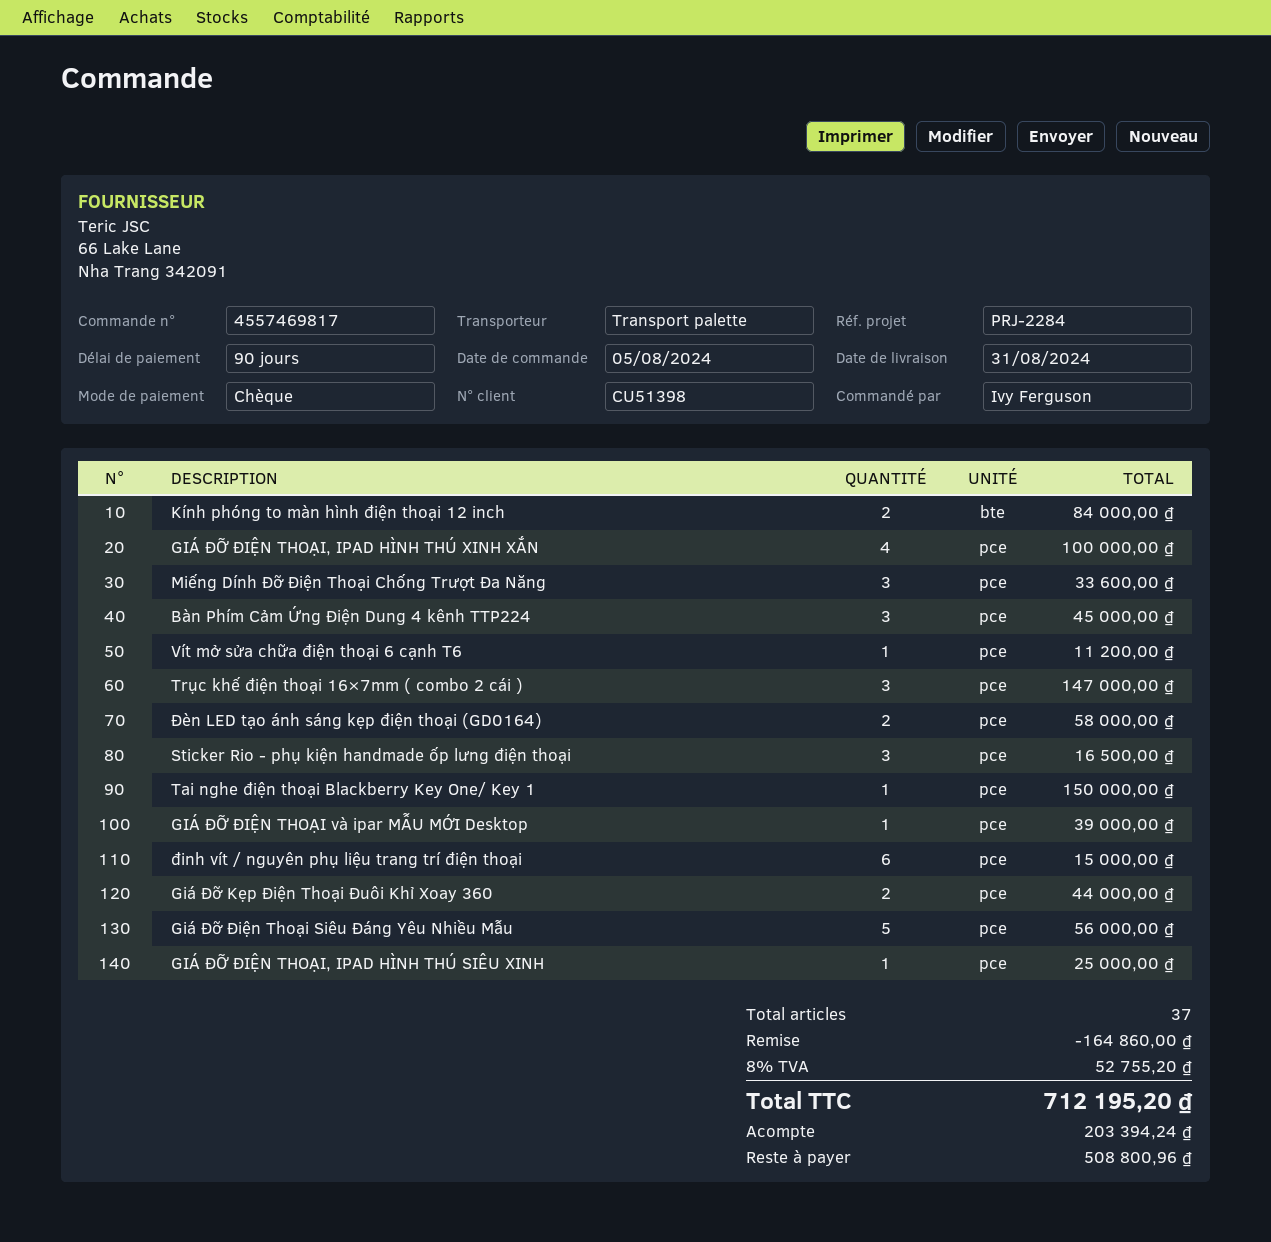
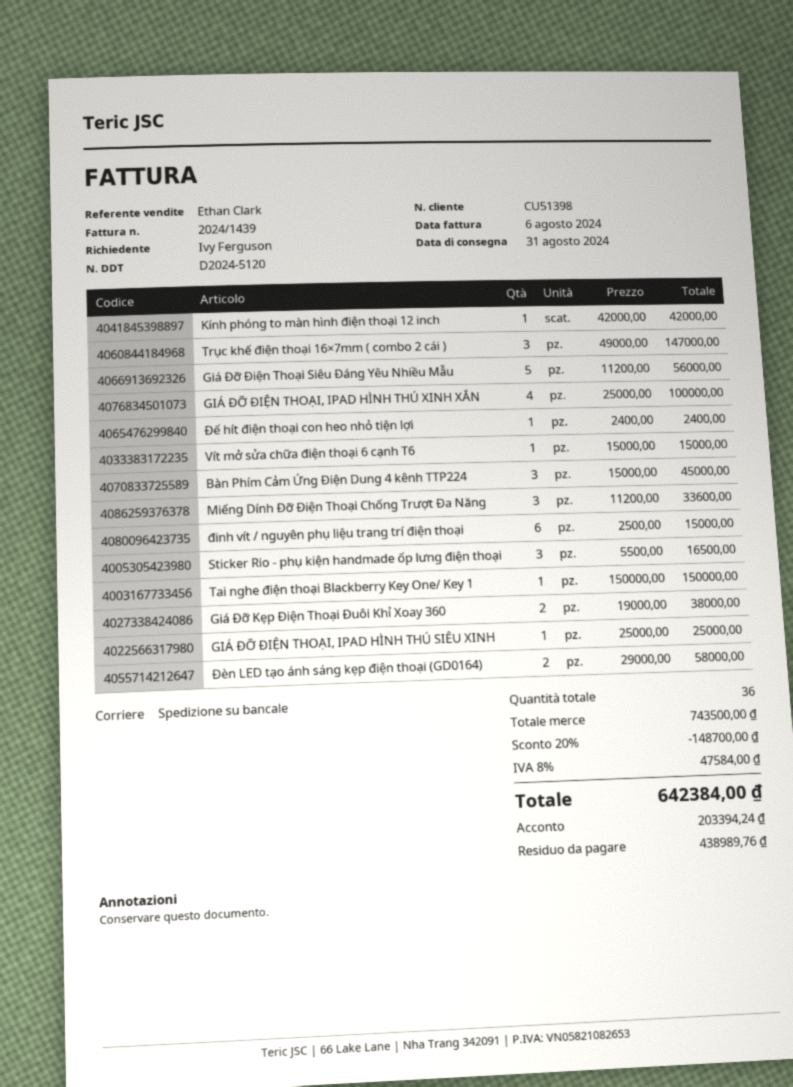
Kính phóng to màn hình điện thoại 12 inch: 2 for 84000.00 -> 1 for 42000.00
Vít mở sửa chữa điện thoại 6 cạnh T6: 1 for 11200.00 -> 1 for 15000.00
GIÁ ĐỠ ĐIỆN THOẠI và ipar MẪU MỚI Desktop: 1 for 39000.00 -> none
Giá Đỡ Kẹp Điện Thoại Đuôi Khỉ Xoay 360: 2 for 44000.00 -> 2 for 38000.00
Đế hít điện thoại con heo nhỏ tiện lợi: none -> 1 for 2400.00
total quantity: 37 -> 36
discount: 164860.00 -> 148700.00
tax: 8% = 52755.20 -> 8% = 47584.00
total: 712195.20 -> 642384.00
balance: 508800.96 -> 438989.76

